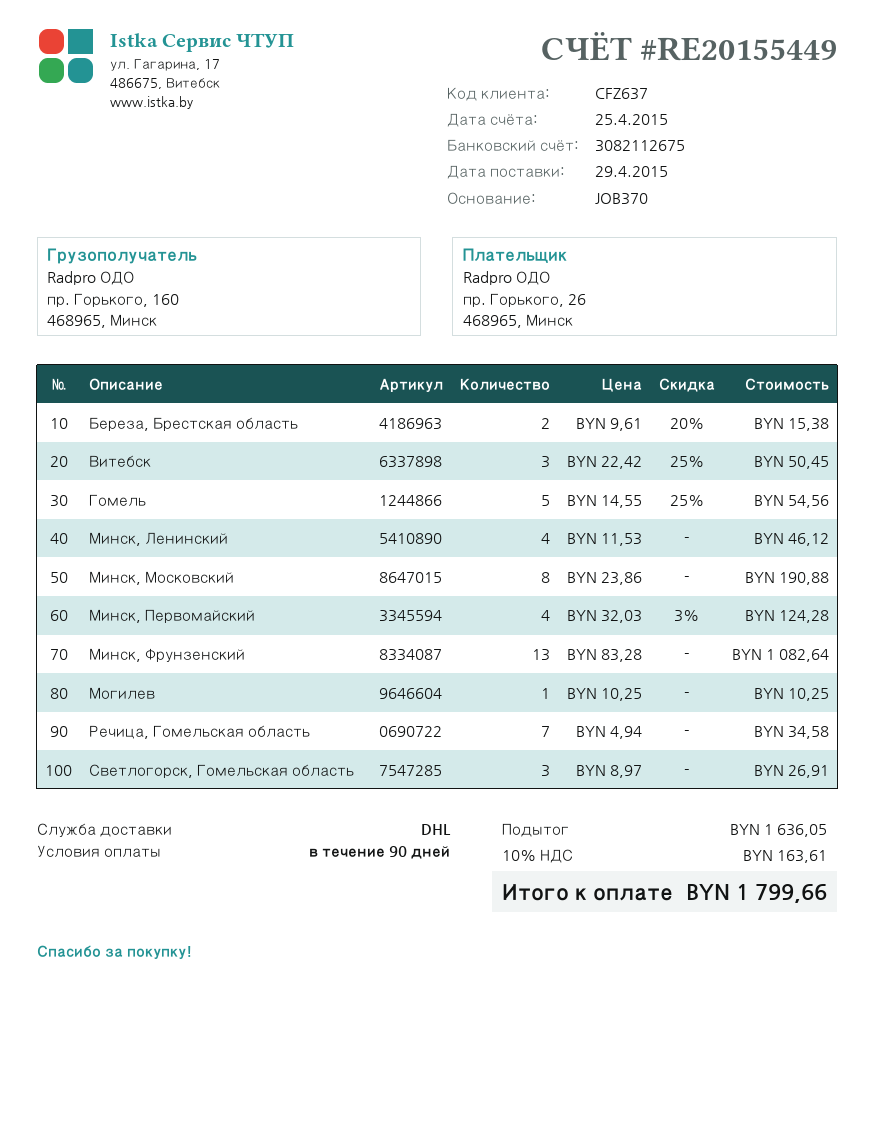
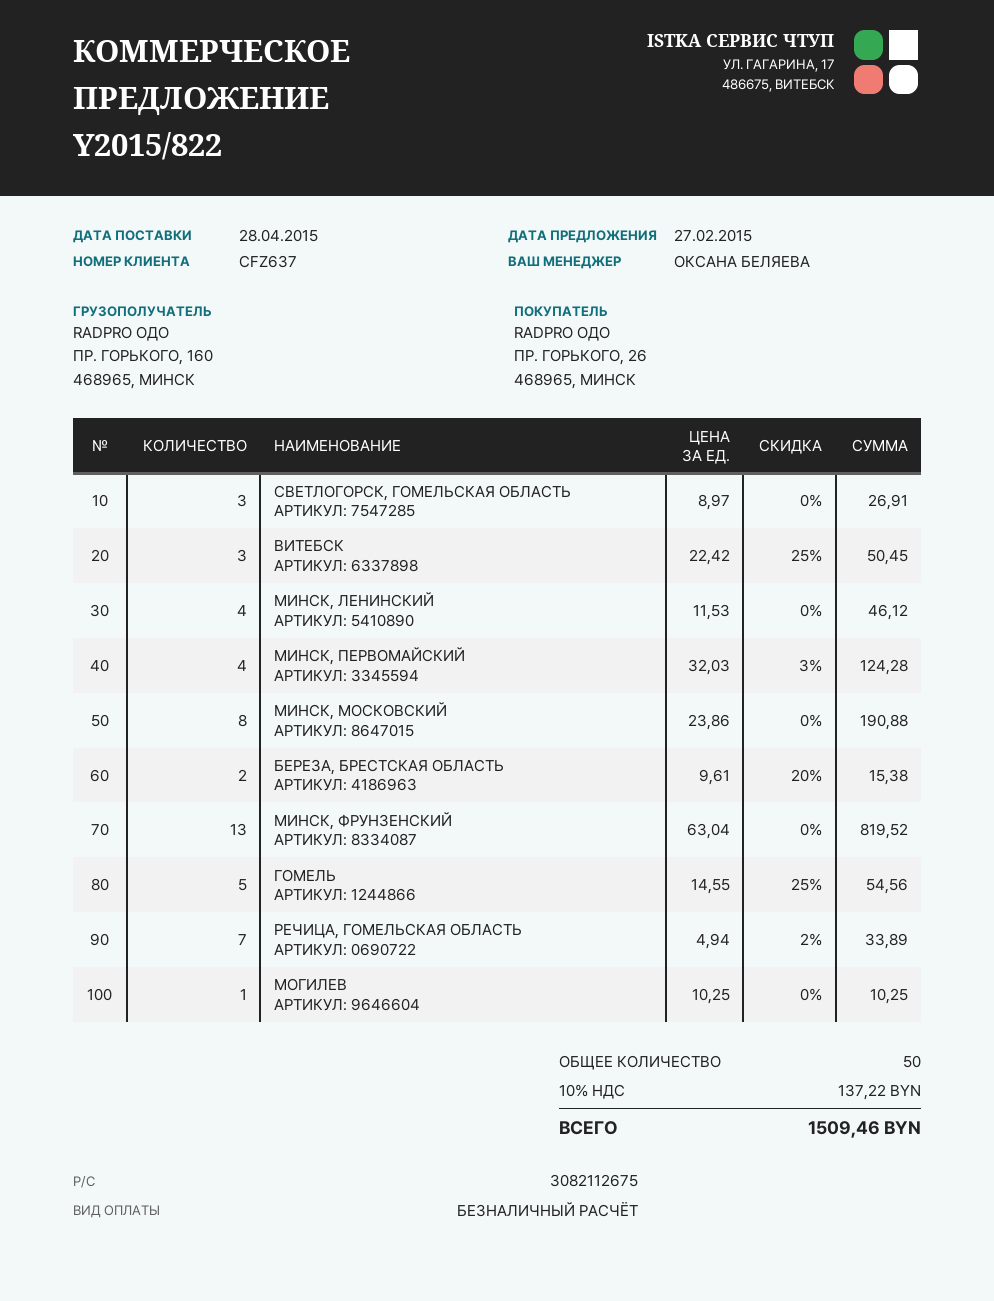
delivery date: 2015-04-29 -> 2015-04-28
Минск, Фрунзенский: 13 x 83.28 = 1082.64 -> 13 x 63.04 = 819.52
Речица, Гомельская область: 7 x 4.94 = 34.58 -> 7 x 4.94 - 2% = 33.89
tax: 10% = 163.61 -> 10% = 137.22
total: 1799.66 -> 1509.46

